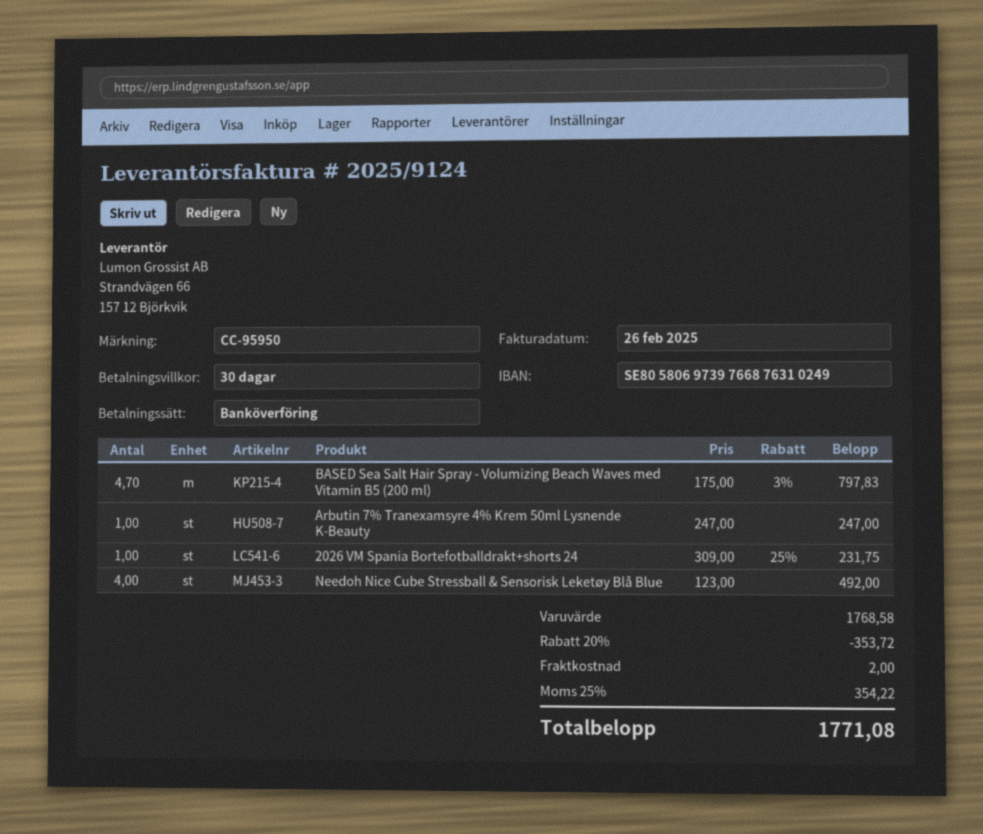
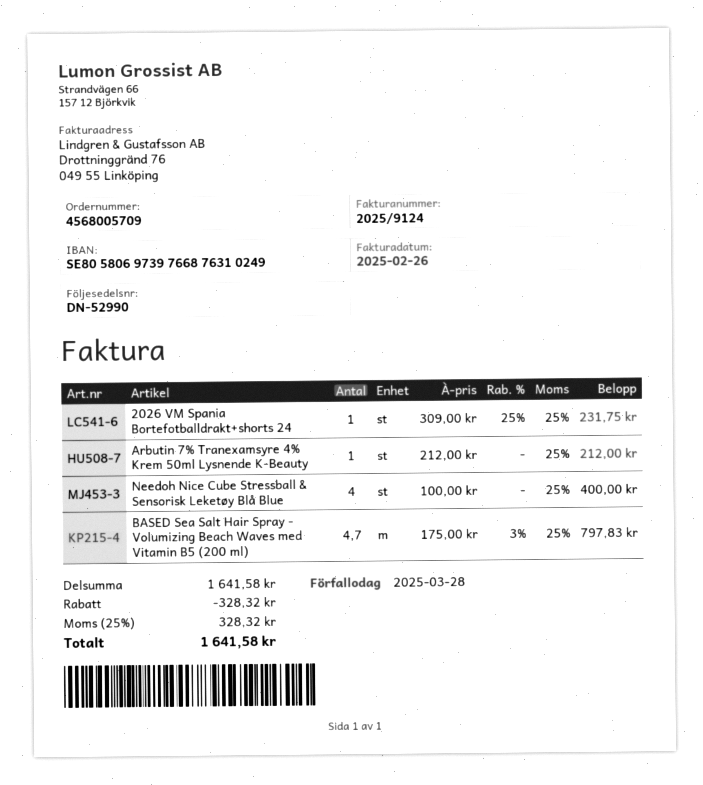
Arbutin 7% Tranexamsyre 4% Krem 50ml Lysnende K-Beauty: 1 x 247.00 = 247.00 -> 1 x 212.00 = 212.00
Needoh Nice Cube Stressball & Sensorisk Leketøy Blå Blue: 4 x 123.00 = 492.00 -> 4 x 100.00 = 400.00
subtotal: 1768.58 -> 1641.58
discount: 353.72 -> 328.32
shipping: 2.00 -> none
tax: 25% = 354.22 -> 25% = 328.32
total: 1771.08 -> 1641.58

